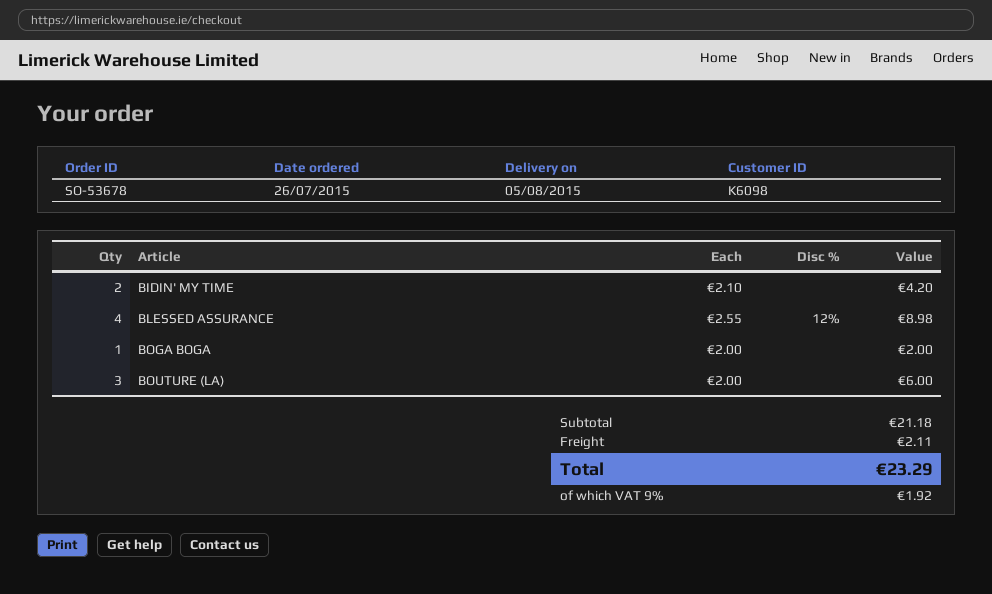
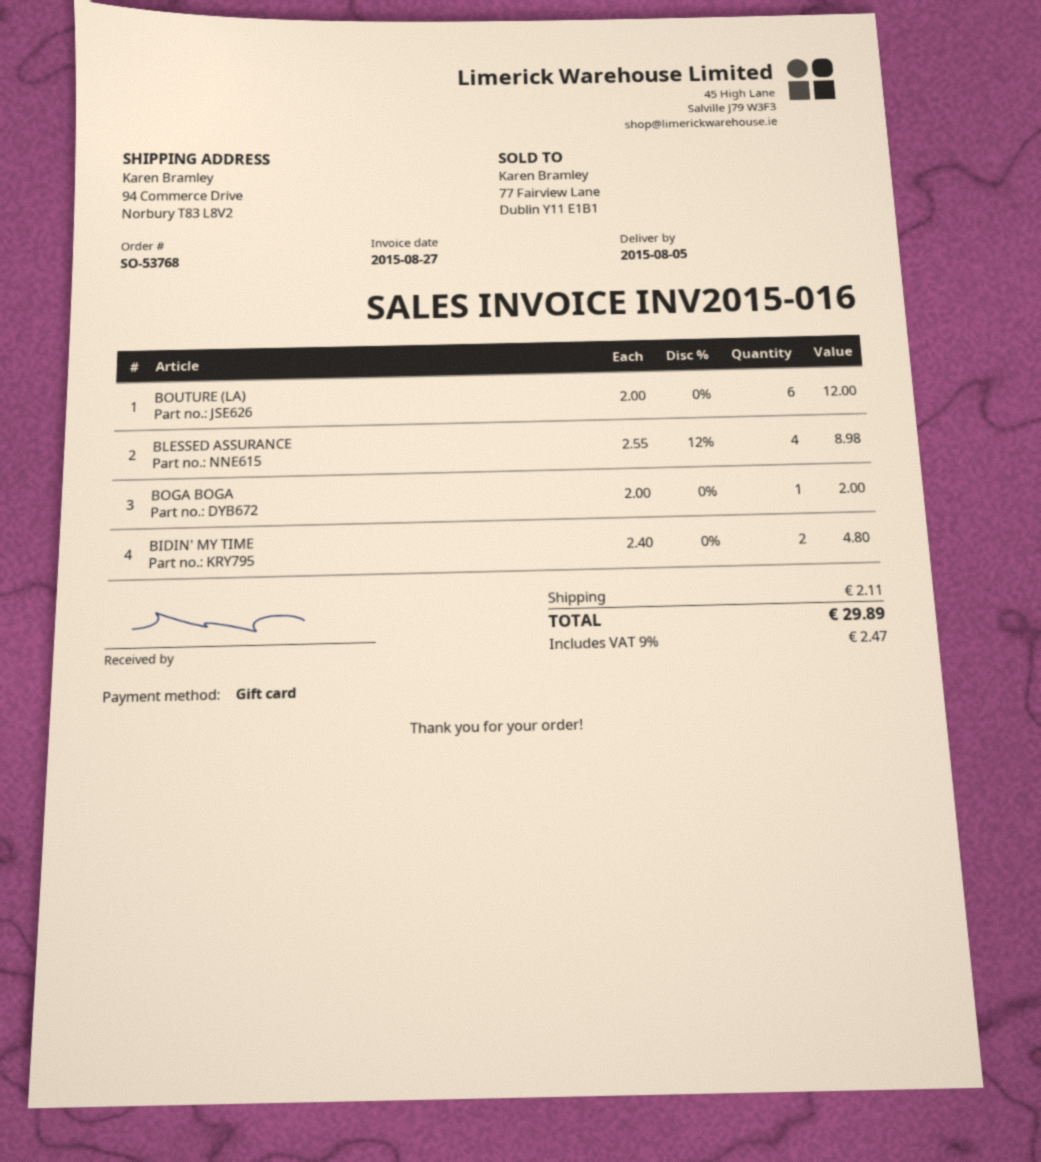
order number: SO-53678 -> SO-53768
BIDIN' MY TIME: 2 x 2.10 = 4.20 -> 2 x 2.40 = 4.80
BOUTURE (LA): 3 x 2.00 = 6.00 -> 6 x 2.00 = 12.00
tax: 9% = 1.92 -> 9% = 2.47
total: 23.29 -> 29.89

